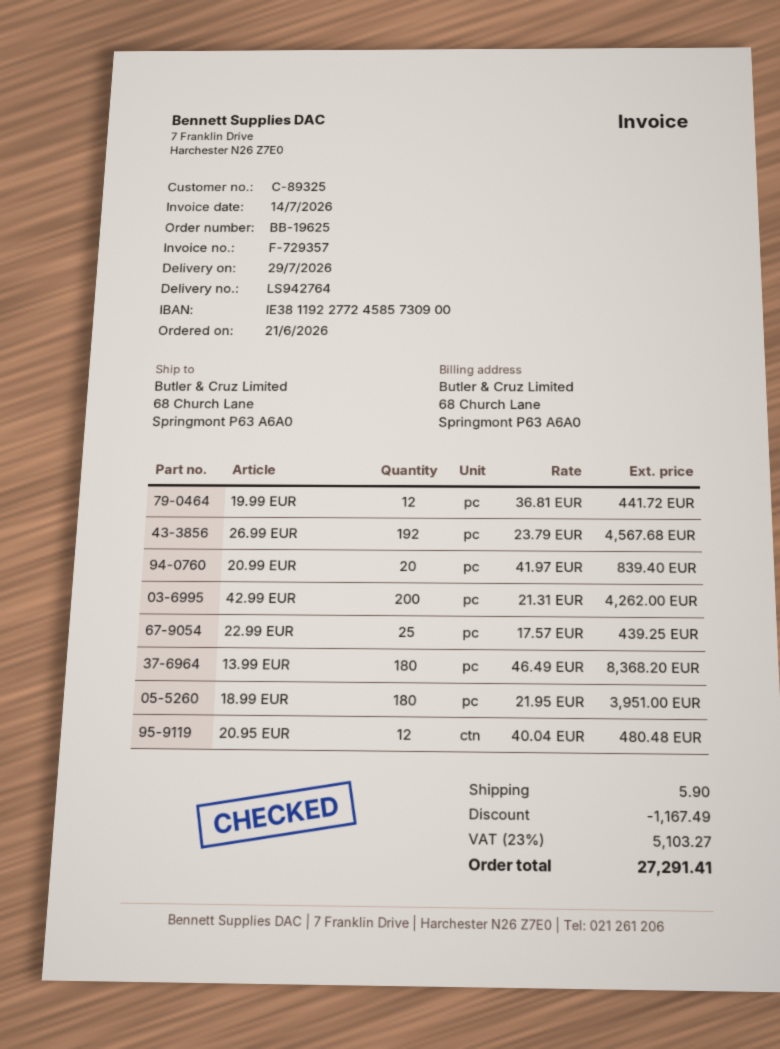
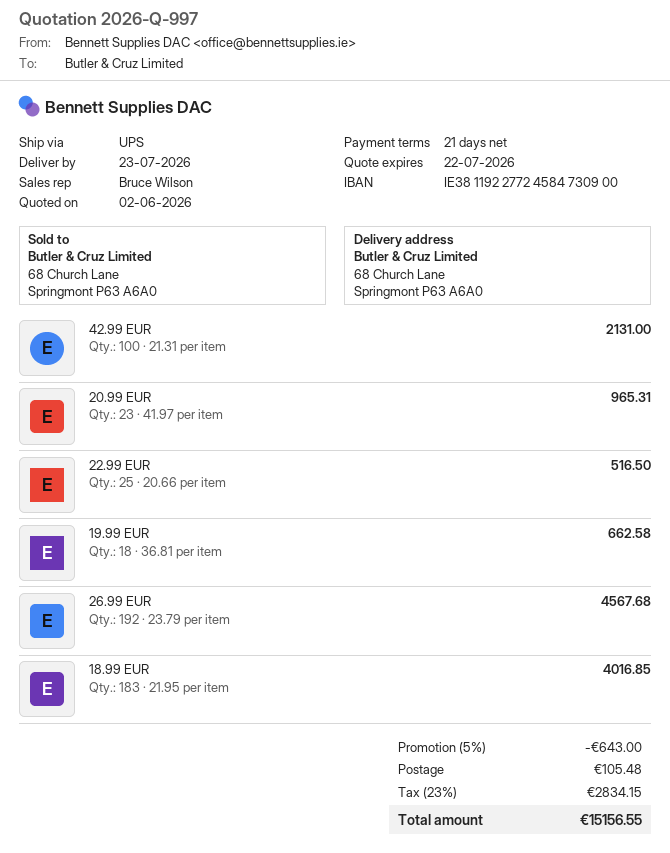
delivery date: 2026-07-29 -> 2026-07-23
bank account: IE38119227724585730900 -> IE38119227724584730900
19.99 EUR: 12 x 36.81 = 441.72 -> 18 x 36.81 = 662.58
20.99 EUR: 20 x 41.97 = 839.40 -> 23 x 41.97 = 965.31
42.99 EUR: 200 x 21.31 = 4262.00 -> 100 x 21.31 = 2131.00
22.99 EUR: 25 x 17.57 = 439.25 -> 25 x 20.66 = 516.50
13.99 EUR: 180 x 46.49 = 8368.20 -> none
18.99 EUR: 180 x 21.95 = 3951.00 -> 183 x 21.95 = 4016.85
20.95 EUR: 12 x 40.04 = 480.48 -> none
discount: 1167.49 -> 643.00
shipping: 5.90 -> 105.48
tax: 23% = 5103.27 -> 23% = 2834.15
total: 27291.41 -> 15156.55

